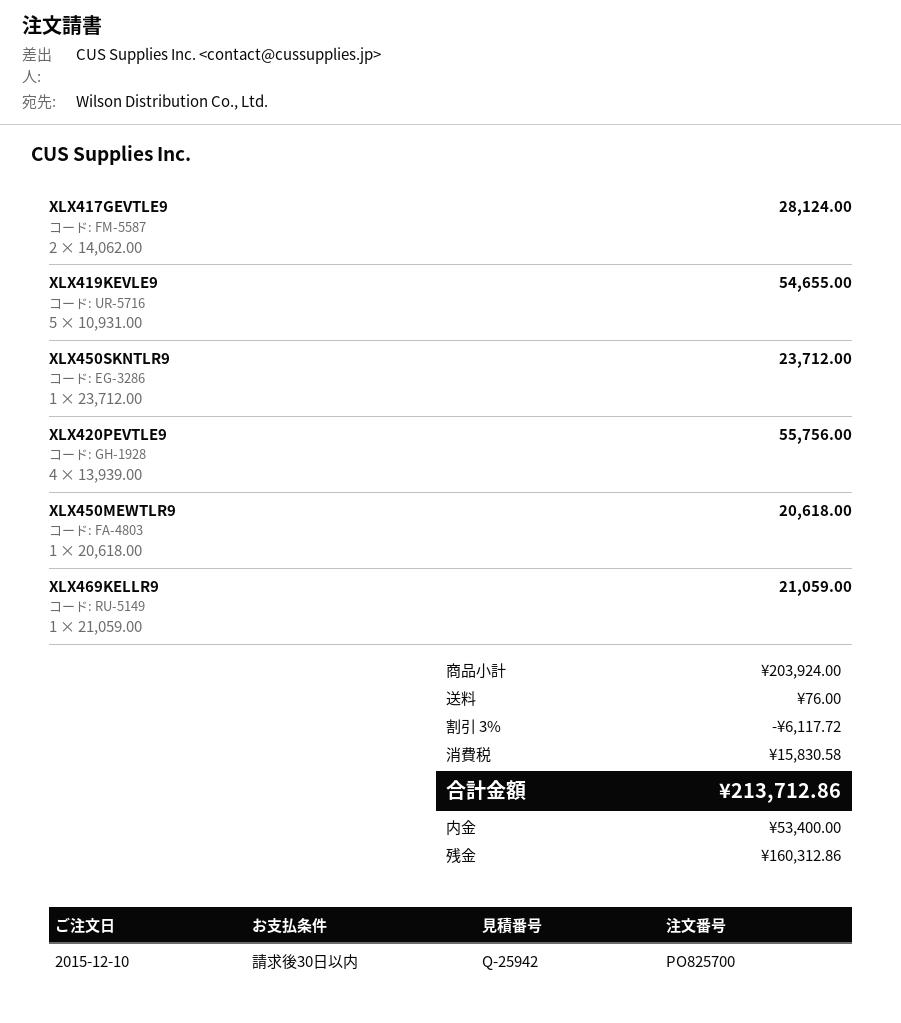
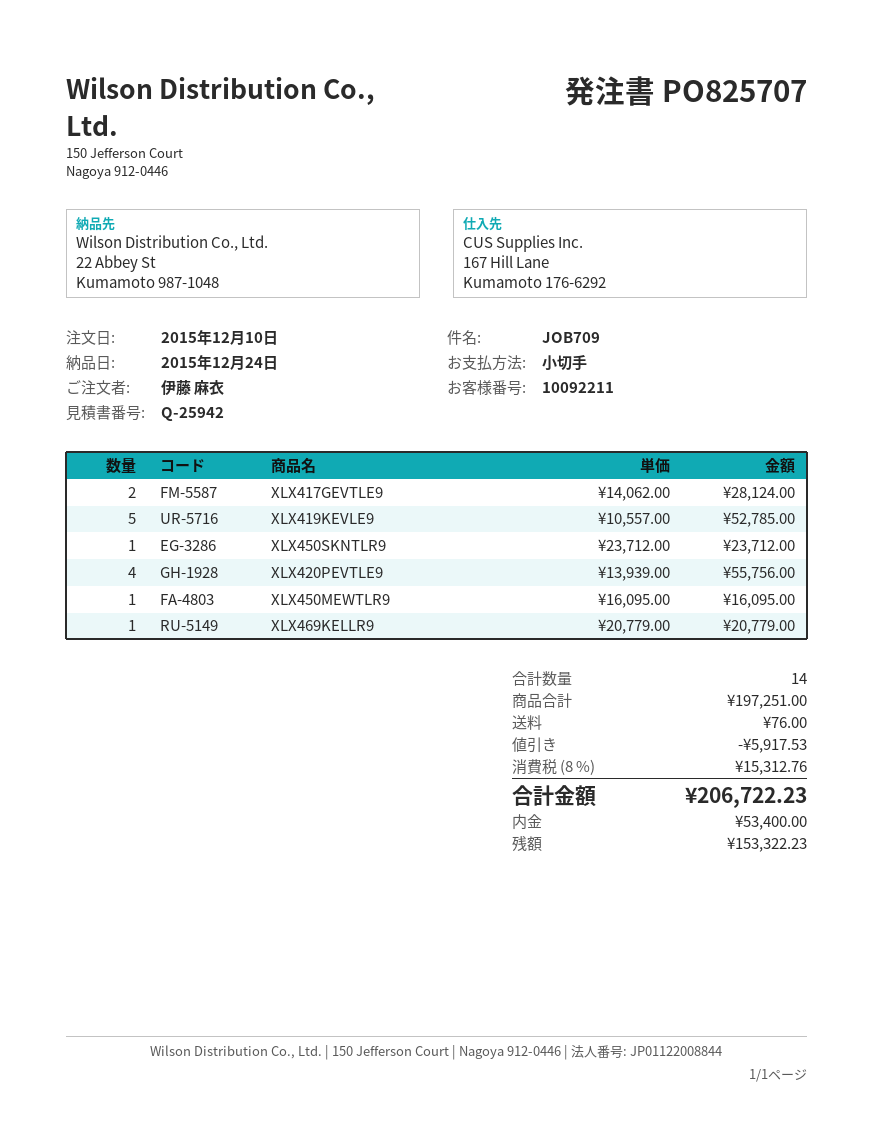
order number: PO825700 -> PO825707
XLX419KEVLE9: 5 x 10931.00 = 54655.00 -> 5 x 10557.00 = 52785.00
XLX450MEWTLR9: 1 x 20618.00 = 20618.00 -> 1 x 16095.00 = 16095.00
XLX469KELLR9: 1 x 21059.00 = 21059.00 -> 1 x 20779.00 = 20779.00
subtotal: 203924.00 -> 197251.00
discount: 6117.72 -> 5917.53
tax: 15830.58 -> 15312.76
total: 213712.86 -> 206722.23
balance: 160312.86 -> 153322.23

